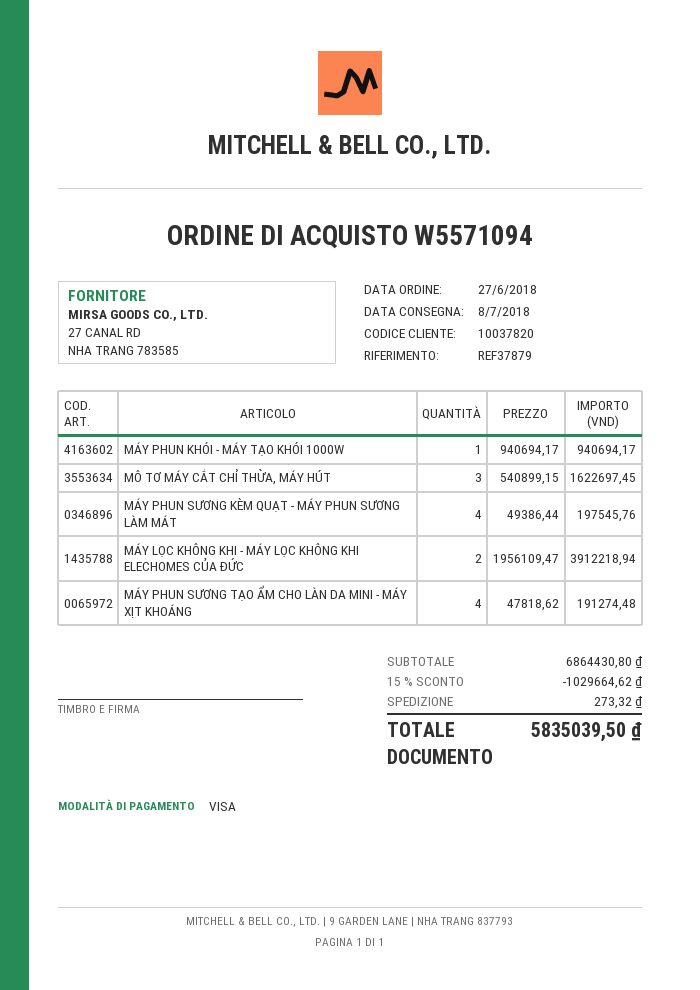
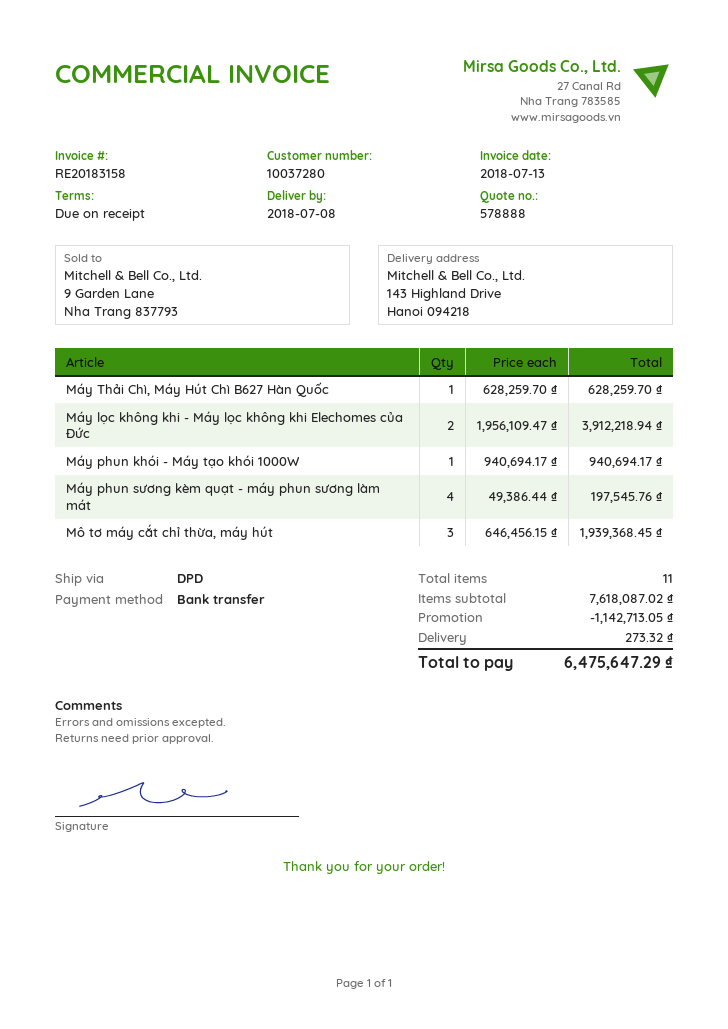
customer number: 10037820 -> 10037280
payment method: Visa -> bank transfer
MÔ TƠ MÁY CẮT CHỈ THỪA, MÁY HÚT: 3 x 540899.15 = 1622697.45 -> 3 x 646456.15 = 1939368.45
MÁY PHUN SƯƠNG TẠO ẨM CHO LÀN DA MINI - MÁY XỊT KHOÁNG: 4 x 47818.62 = 191274.48 -> none
Máy Thải Chì, Máy Hút Chì B627 Hàn Quốc: none -> 1 x 628259.70 = 628259.70
subtotal: 6864430.80 -> 7618087.02
discount: 1029664.62 -> 1142713.05
total: 5835039.50 -> 6475647.29

